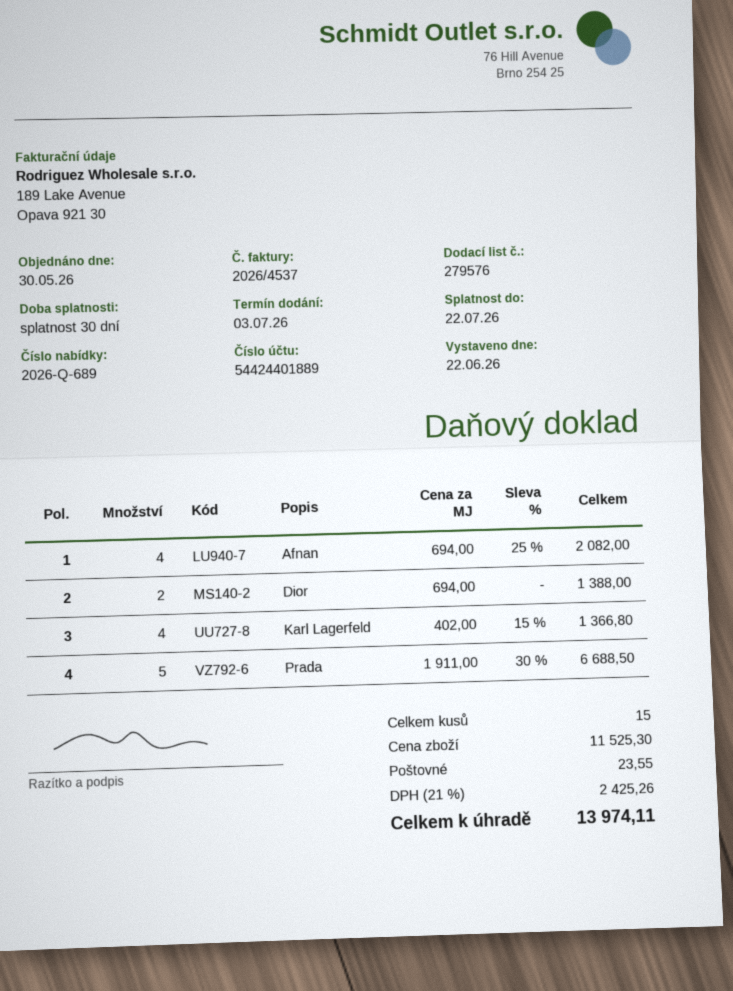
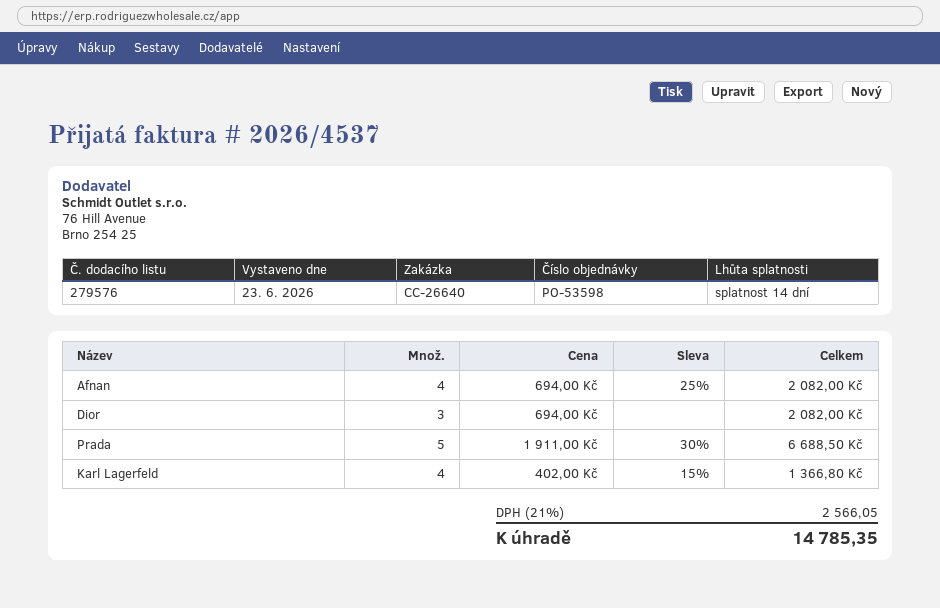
invoice date: 2026-06-22 -> 2026-06-23
payment terms: 30 days -> 14 days
Dior: 2 x 694.00 = 1388.00 -> 3 x 694.00 = 2082.00
shipping: 23.55 -> none
tax: 21% = 2425.26 -> 21% = 2566.05
total: 13974.11 -> 14785.35

